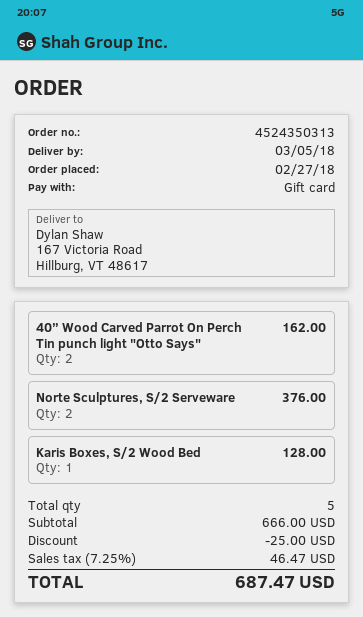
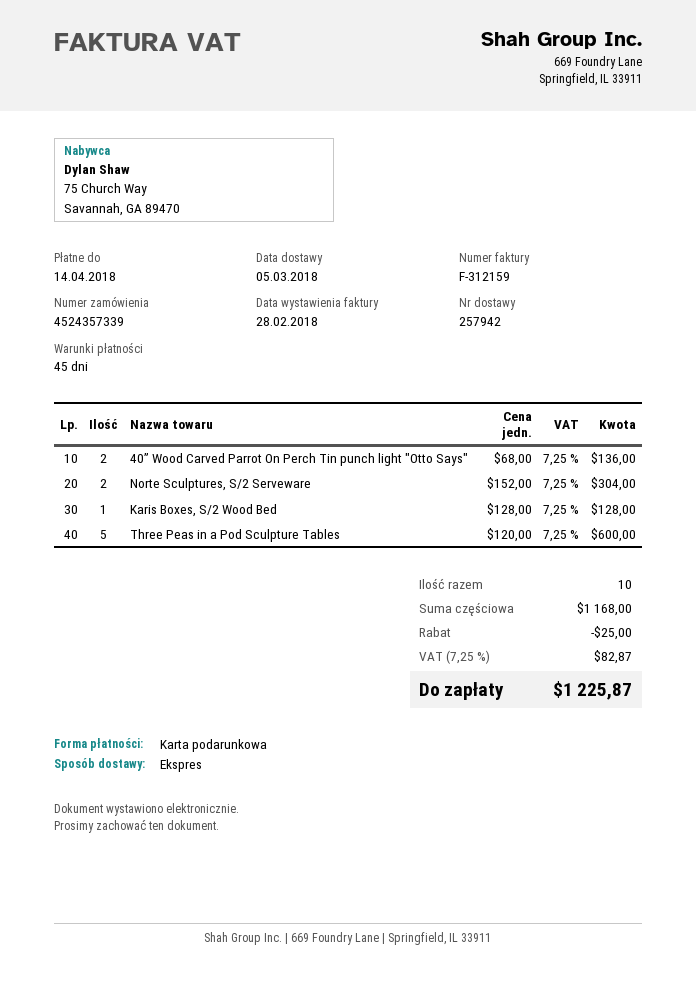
order number: 4524350313 -> 4524357339
40” Wood Carved Parrot On Perch Tin punch light "Otto Says": 2 for 162.00 -> 2 for 136.00
Norte Sculptures, S/2 Serveware: 2 for 376.00 -> 2 for 304.00
Three Peas in a Pod Sculpture Tables: none -> 5 for 600.00
total quantity: 5 -> 10
subtotal: 666.00 -> 1168.00
tax: 7.25% = 46.47 -> 7.25% = 82.87
total: 687.47 -> 1225.87

